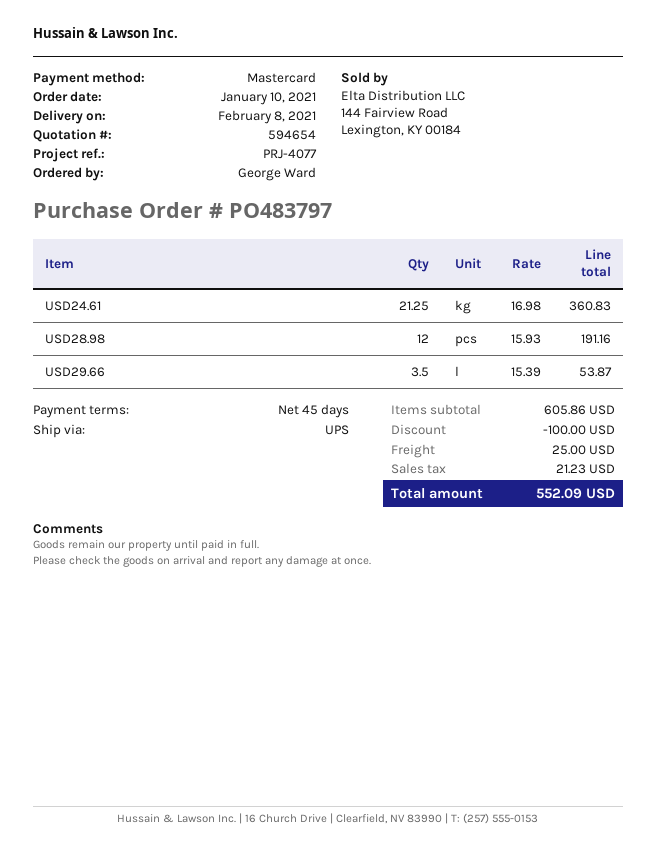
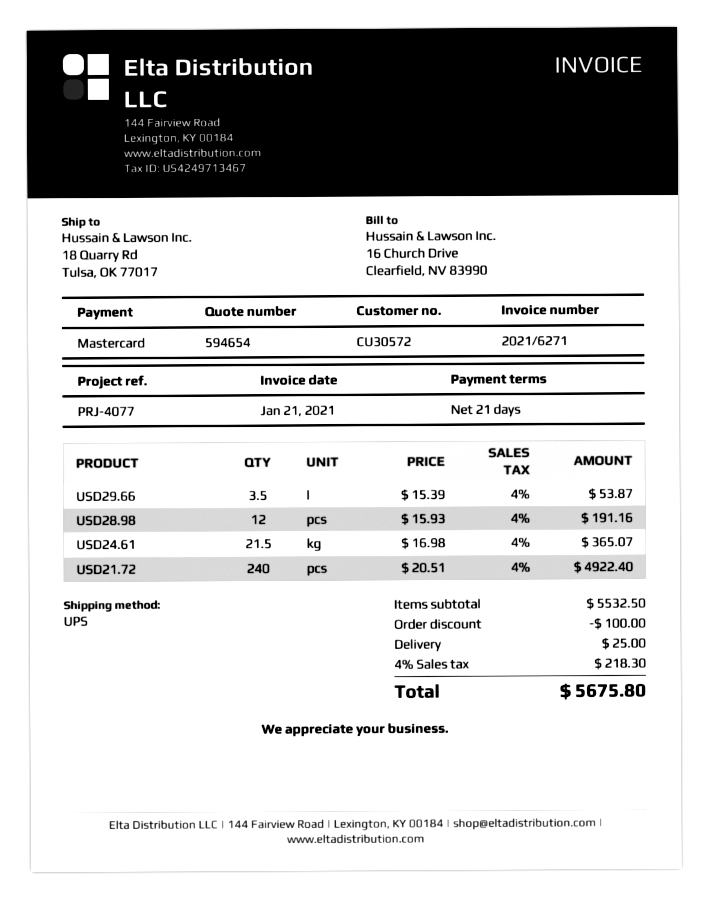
payment terms: 45 days -> 21 days
USD24.61: 21.25 x 16.98 = 360.83 -> 21.5 x 16.98 = 365.07
USD21.72: none -> 240 x 20.51 = 4922.40
subtotal: 605.86 -> 5532.50
tax: 21.23 -> 218.30
total: 552.09 -> 5675.80

